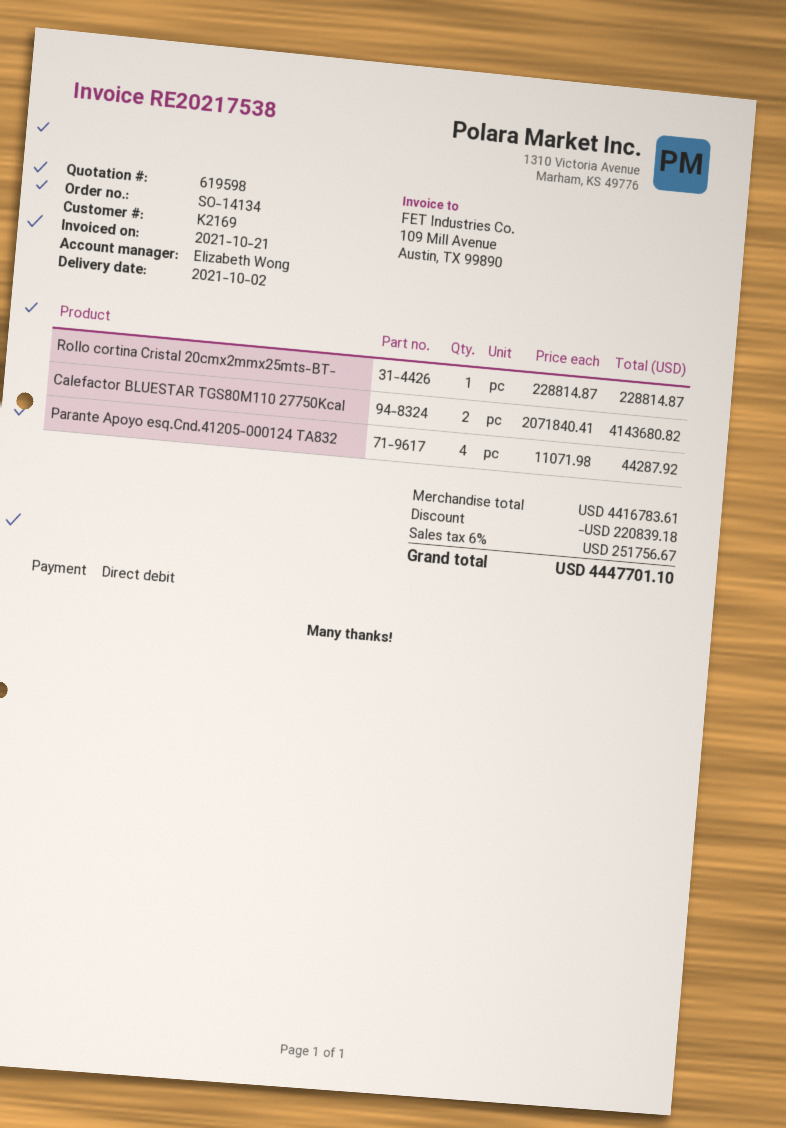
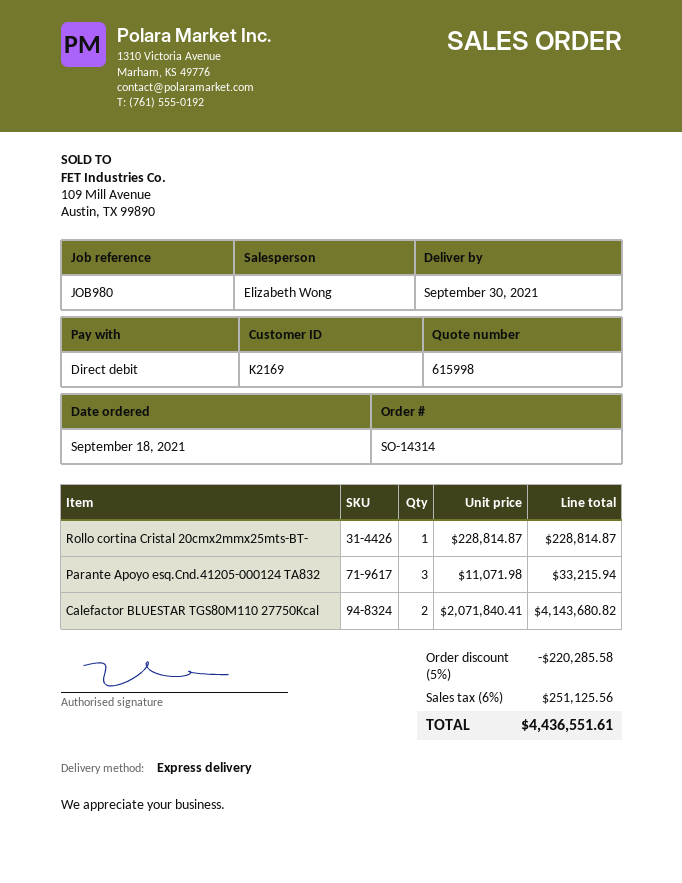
quote number: 619598 -> 615998
order number: SO-14134 -> SO-14314
delivery date: 2021-10-02 -> 2021-09-30
Parante Apoyo esq.Cnd.41205-000124 TA832: 4 x 11071.98 = 44287.92 -> 3 x 11071.98 = 33215.94
discount: 220839.18 -> 220285.58
tax: 6% = 251756.67 -> 6% = 251125.56
total: 4447701.10 -> 4436551.61

